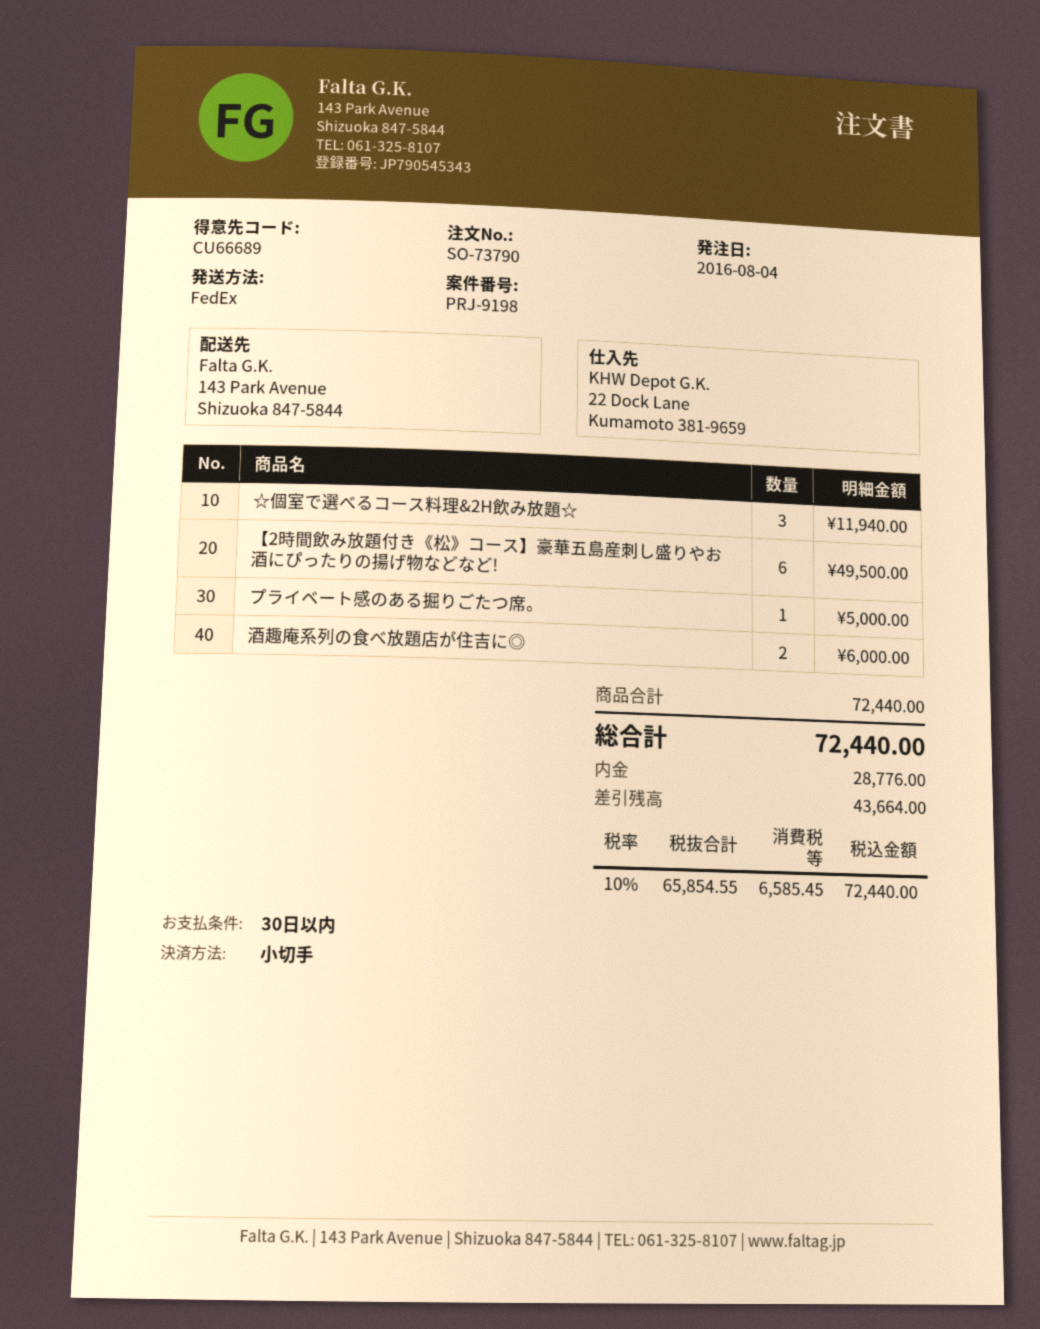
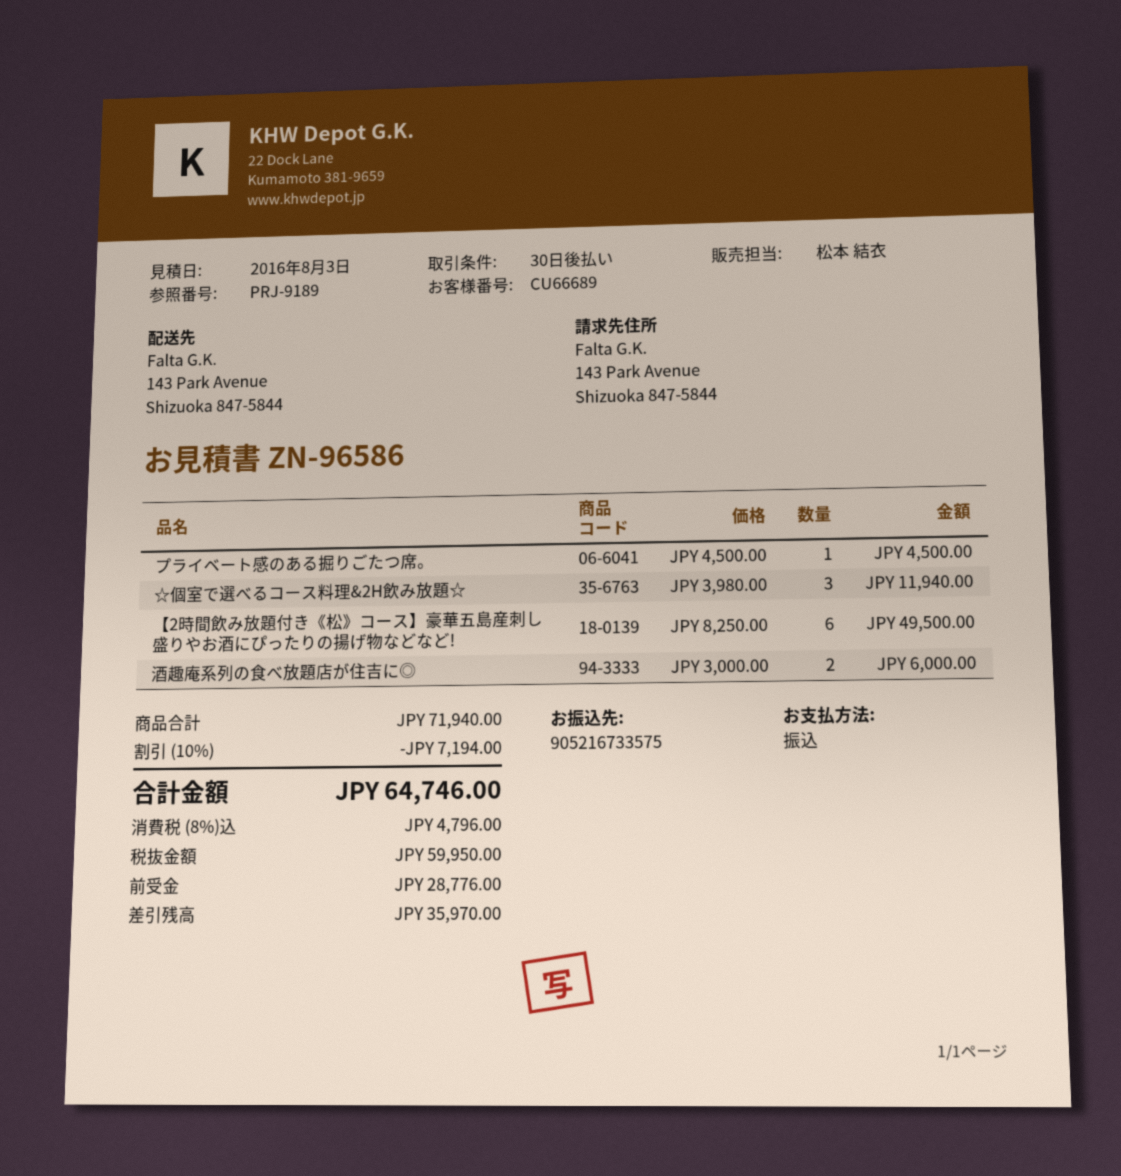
reference: PRJ-9198 -> PRJ-9189
payment method: cheque -> bank transfer
プライベート感のある掘りごたつ席。: 1 for 5000.00 -> 1 for 4500.00
subtotal: 72440.00 -> 71940.00
discount: none -> 10% = 7194.00
net: 65854.55 -> 59950.00
tax: 10% = 6585.45 -> 8% = 4796.00
total: 72440.00 -> 64746.00
balance: 43664.00 -> 35970.00

